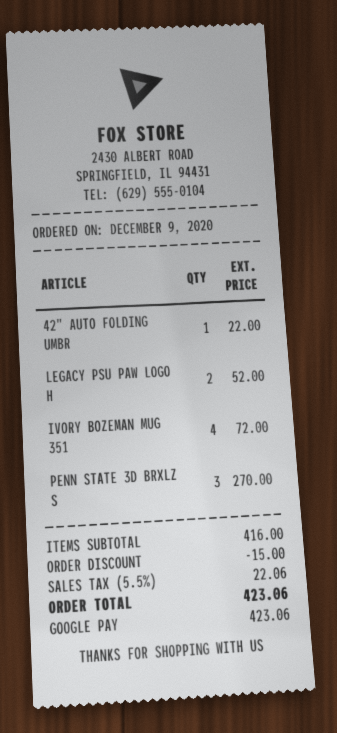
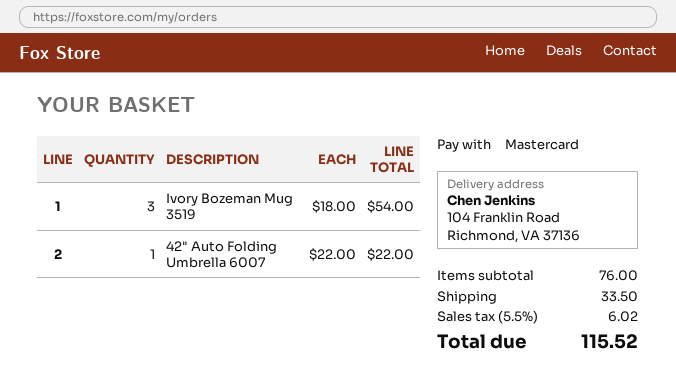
payment method: Google Pay -> Mastercard
LEGACY PSU PAW LOGO H: 2 for 52.00 -> none
IVORY BOZEMAN MUG 351: 4 for 72.00 -> 3 for 54.00
PENN STATE 3D BRXLZ S: 3 for 270.00 -> none
subtotal: 416.00 -> 76.00
discount: 15.00 -> none
shipping: none -> 33.50
tax: 5.5% = 22.06 -> 5.5% = 6.02
total: 423.06 -> 115.52

